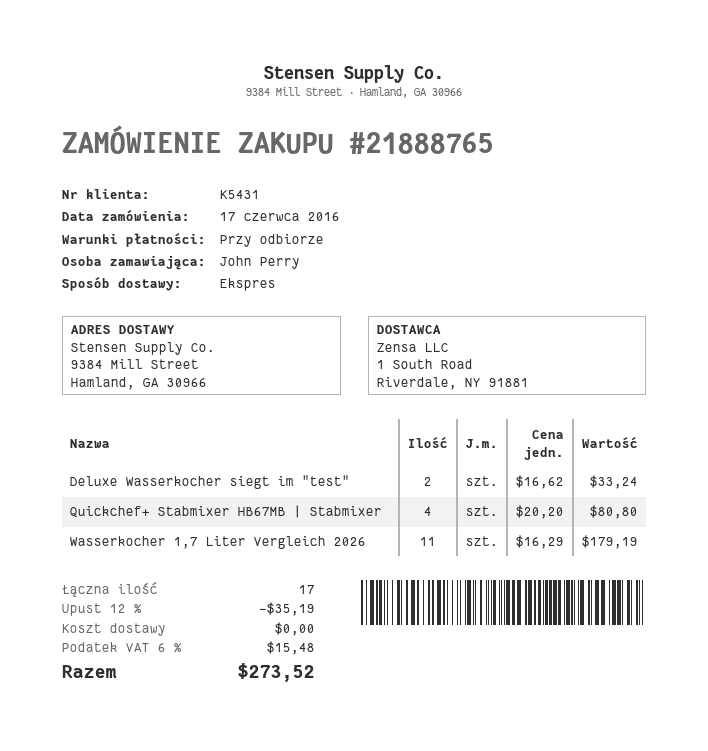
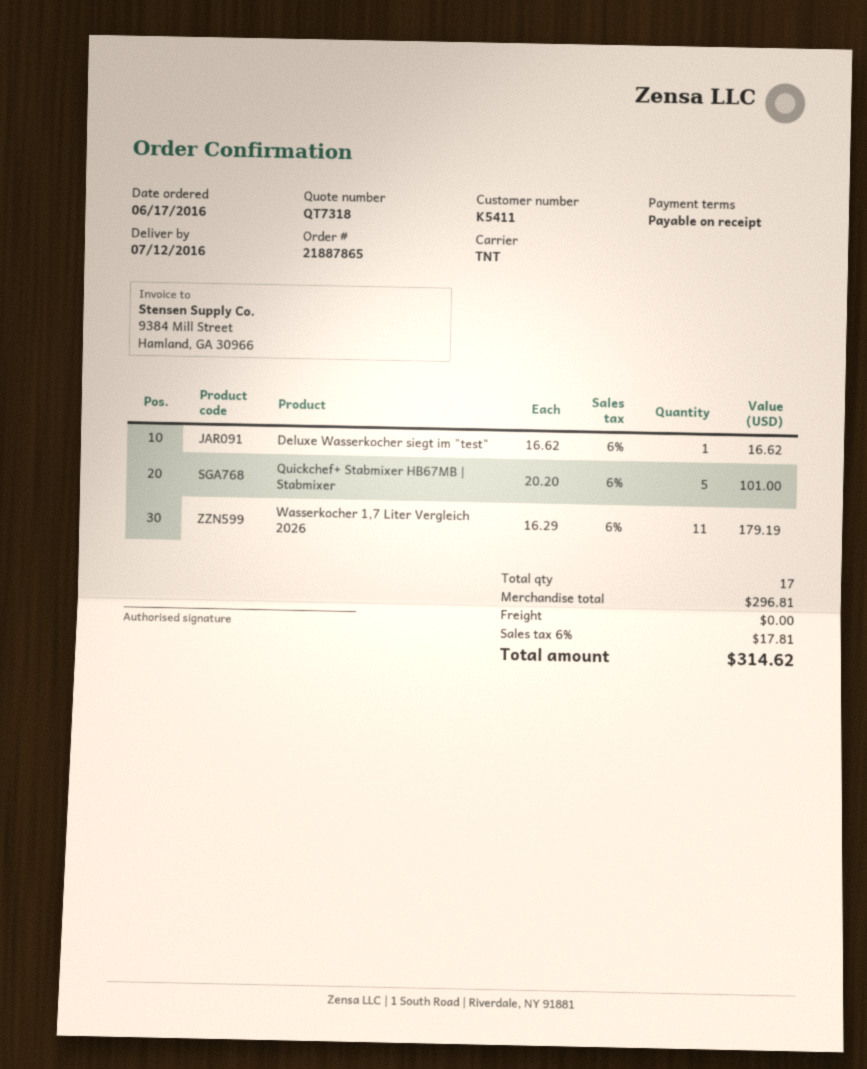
order number: 21888765 -> 21887865
customer number: K5431 -> K5411
shipping method: express -> TNT
Deluxe Wasserkocher siegt im "test": 2 x 16.62 = 33.24 -> 1 x 16.62 = 16.62
Quickchef+ Stabmixer HB67MB | Stabmixer: 4 x 20.20 = 80.80 -> 5 x 20.20 = 101.00
discount: 12% = 35.19 -> none
tax: 6% = 15.48 -> 6% = 17.81
total: 273.52 -> 314.62

